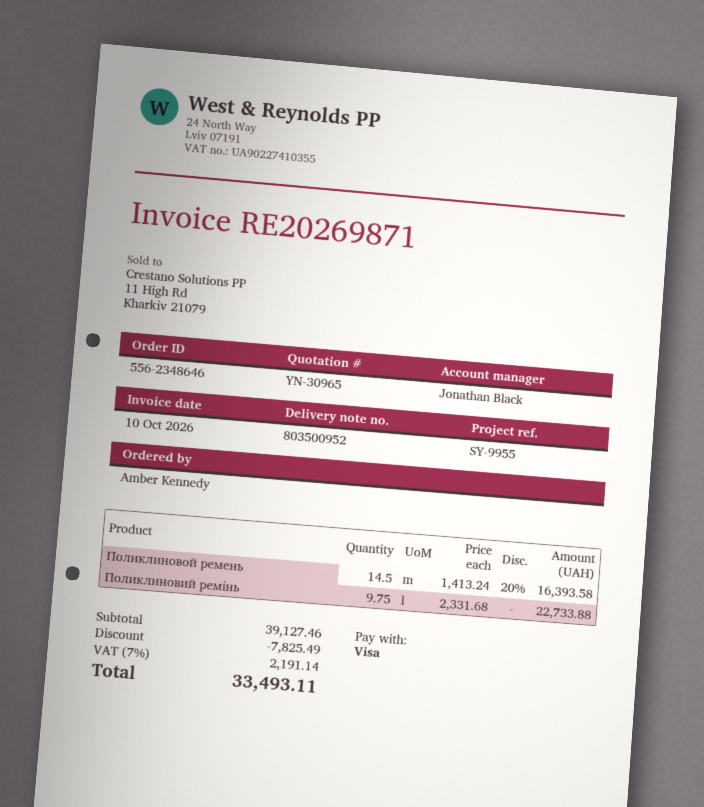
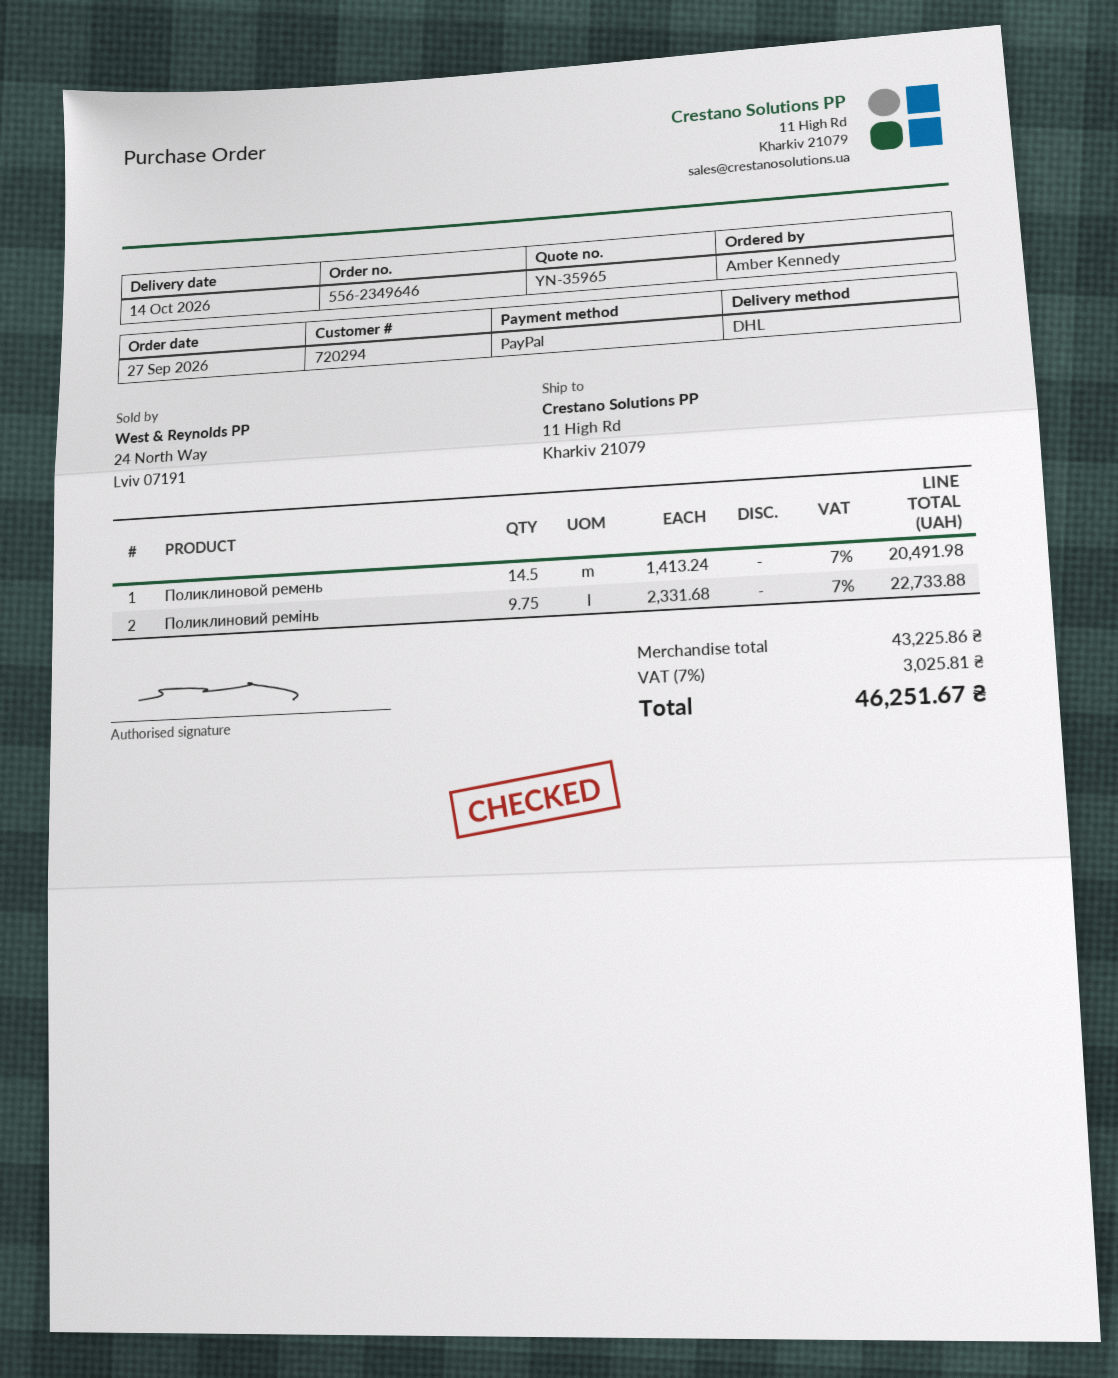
quote number: YN-30965 -> YN-35965
order number: 556-2348646 -> 556-2349646
payment method: Visa -> PayPal
Поликлиновой ремень: 14.5 x 1413.24 - 20% = 16393.58 -> 14.5 x 1413.24 = 20491.98
subtotal: 39127.46 -> 43225.86
discount: 7825.49 -> none
tax: 7% = 2191.14 -> 7% = 3025.81
total: 33493.11 -> 46251.67

